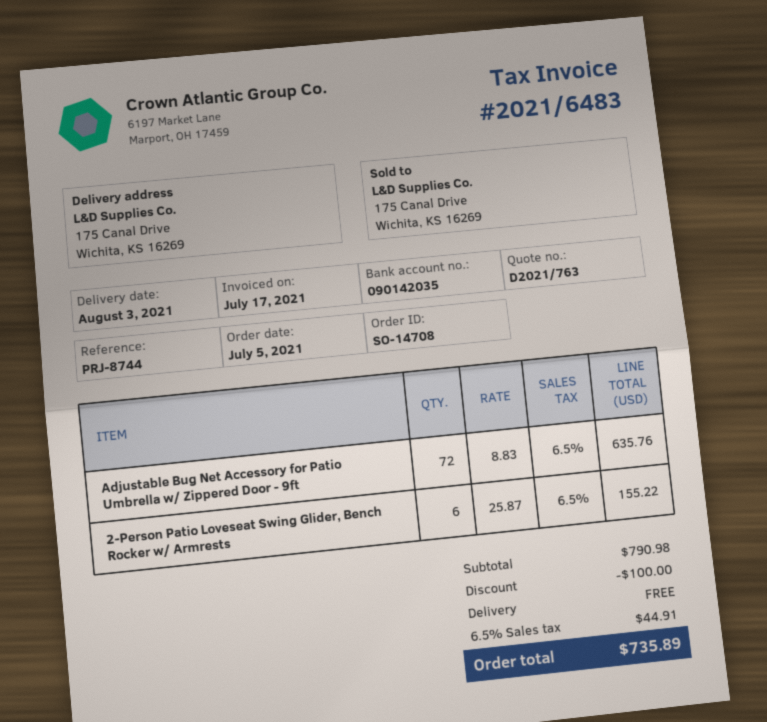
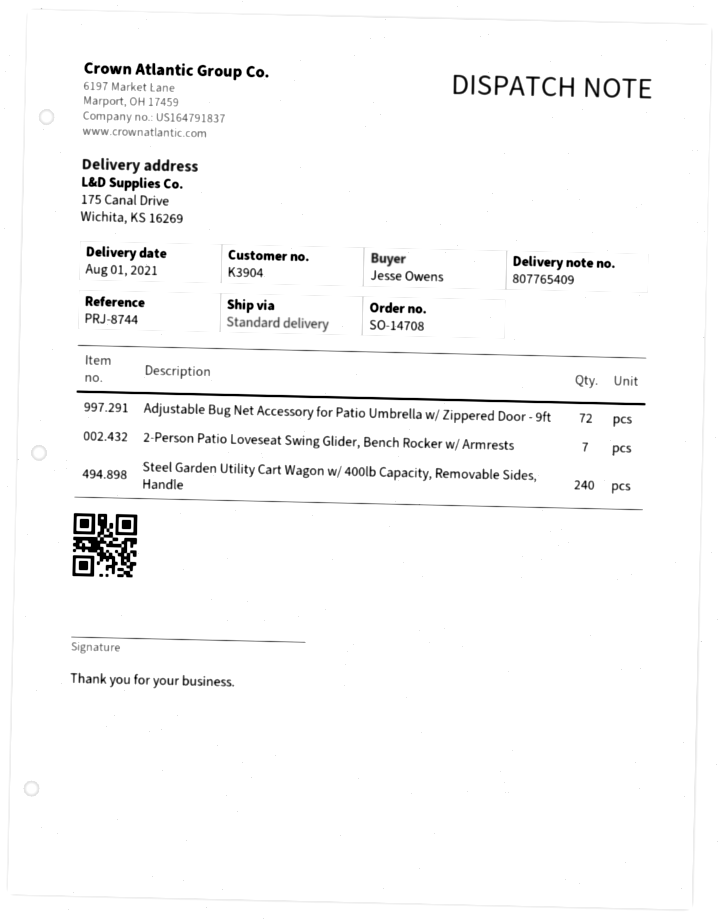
delivery date: 2021-08-03 -> 2021-08-01
2-Person Patio Loveseat Swing Glider, Bench Rocker w/ Armrests: 6 -> 7
Steel Garden Utility Cart Wagon w/ 400lb Capacity, Removable Sides, Handle: none -> 240

